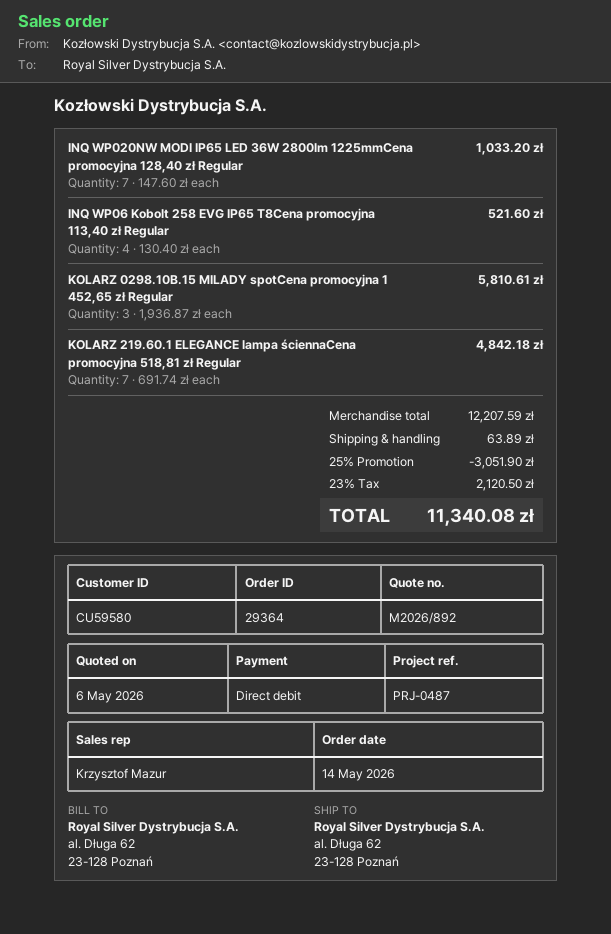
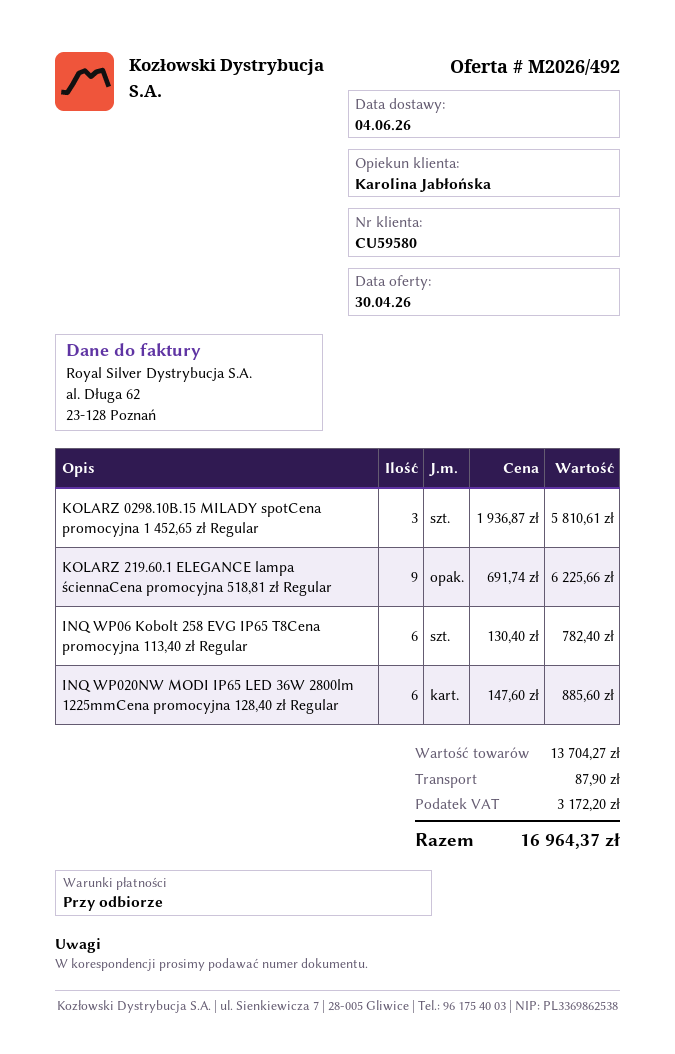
quote number: M2026/892 -> M2026/492
quote date: 2026-05-06 -> 2026-04-30
sales rep: Krzysztof Mazur -> Karolina Jabłońska
INQ WP020NW MODI IP65 LED 36W 2800lm 1225mmCena promocyjna 128,40 zł Regular: 7 x 147.60 = 1033.20 -> 6 x 147.60 = 885.60
INQ WP06 Kobolt 258 EVG IP65 T8Cena promocyjna 113,40 zł Regular: 4 x 130.40 = 521.60 -> 6 x 130.40 = 782.40
KOLARZ 219.60.1 ELEGANCE lampa ściennaCena promocyjna 518,81 zł Regular: 7 x 691.74 = 4842.18 -> 9 x 691.74 = 6225.66
subtotal: 12207.59 -> 13704.27
discount: 25% = 3051.90 -> none
shipping: 63.89 -> 87.90
tax: 2120.50 -> 3172.20
total: 11340.08 -> 16964.37

